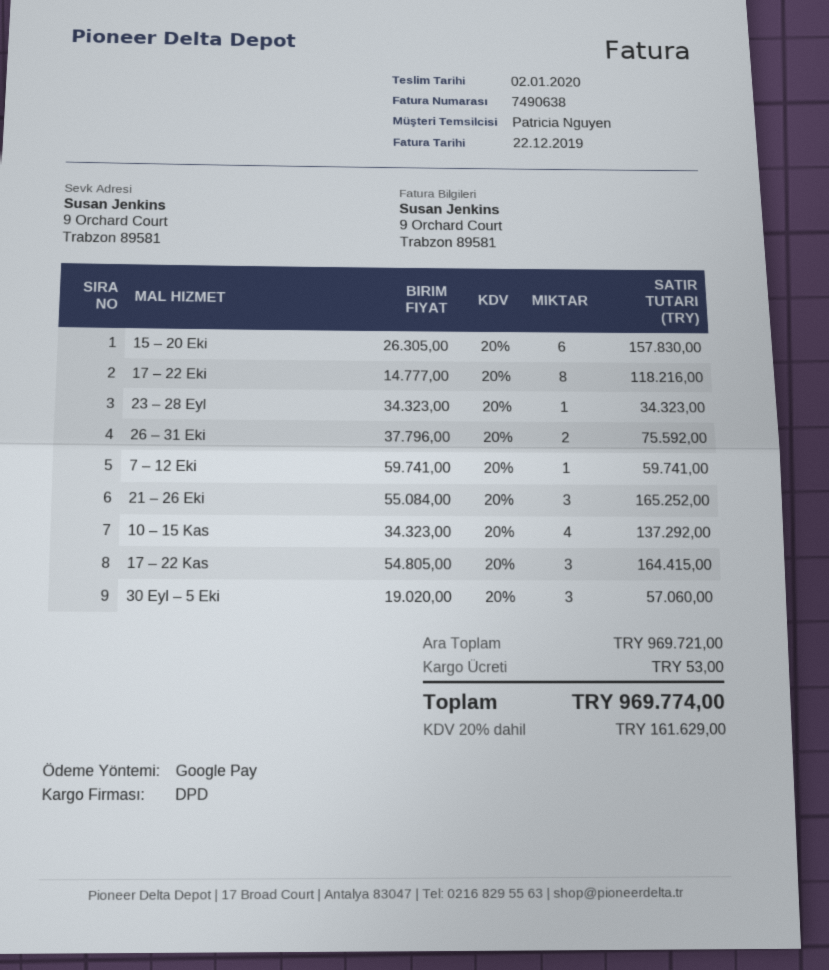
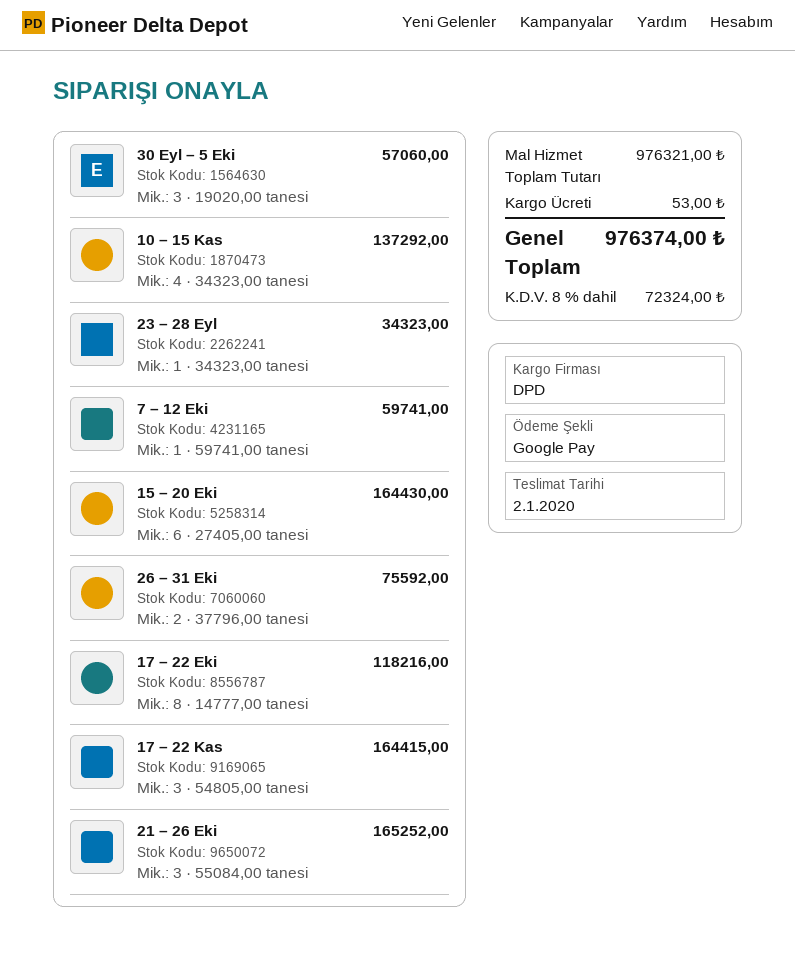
15 – 20 Eki: 6 x 26305.00 = 157830.00 -> 6 x 27405.00 = 164430.00
subtotal: 969721.00 -> 976321.00
tax: 20% = 161629.00 -> 8% = 72324.00
total: 969774.00 -> 976374.00

